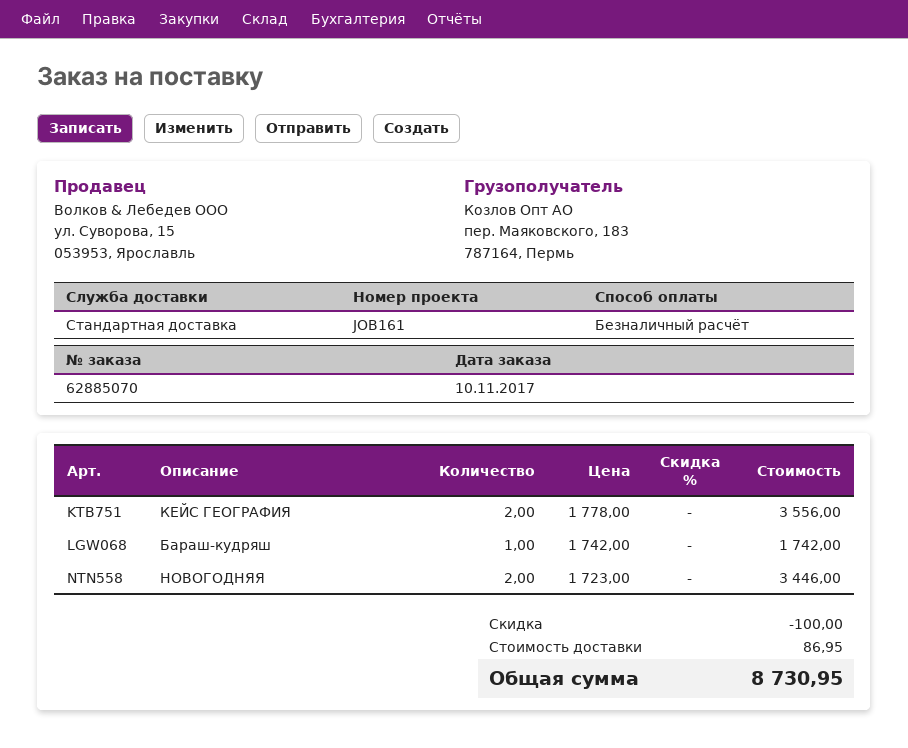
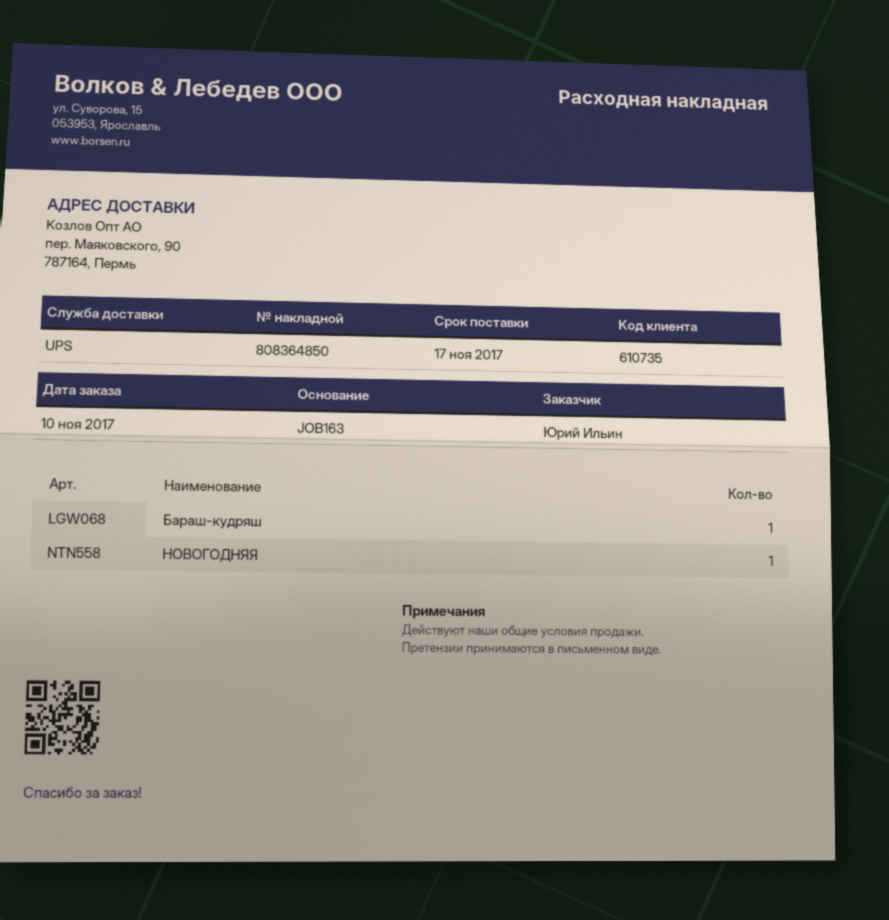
reference: JOB161 -> JOB163
shipping method: standard -> UPS
ship to: пер. Маяковского, 183, 787164, Пермь -> пер. Маяковского, 90, 787164, Пермь
КЕЙС ГЕОГРАФИЯ: 2 -> none
НОВОГОДНЯЯ: 2 -> 1

